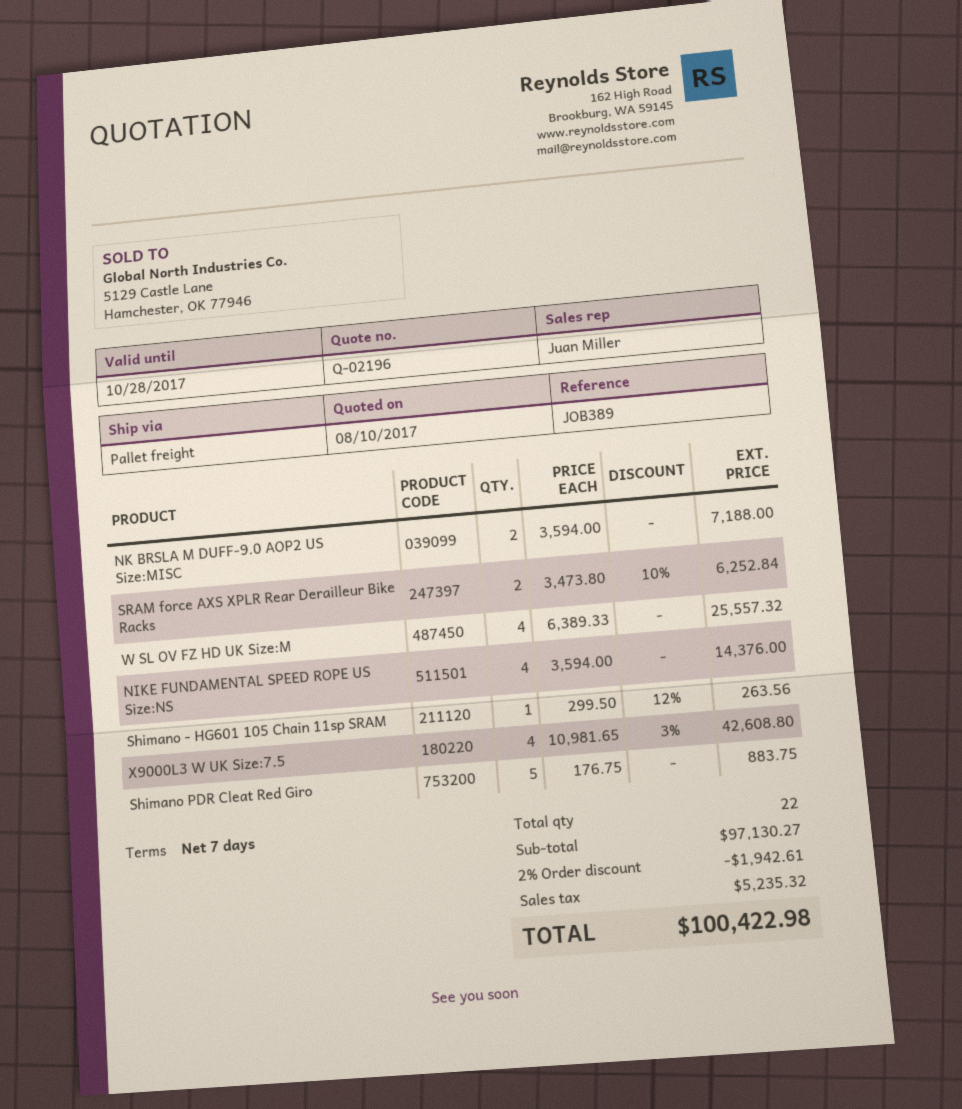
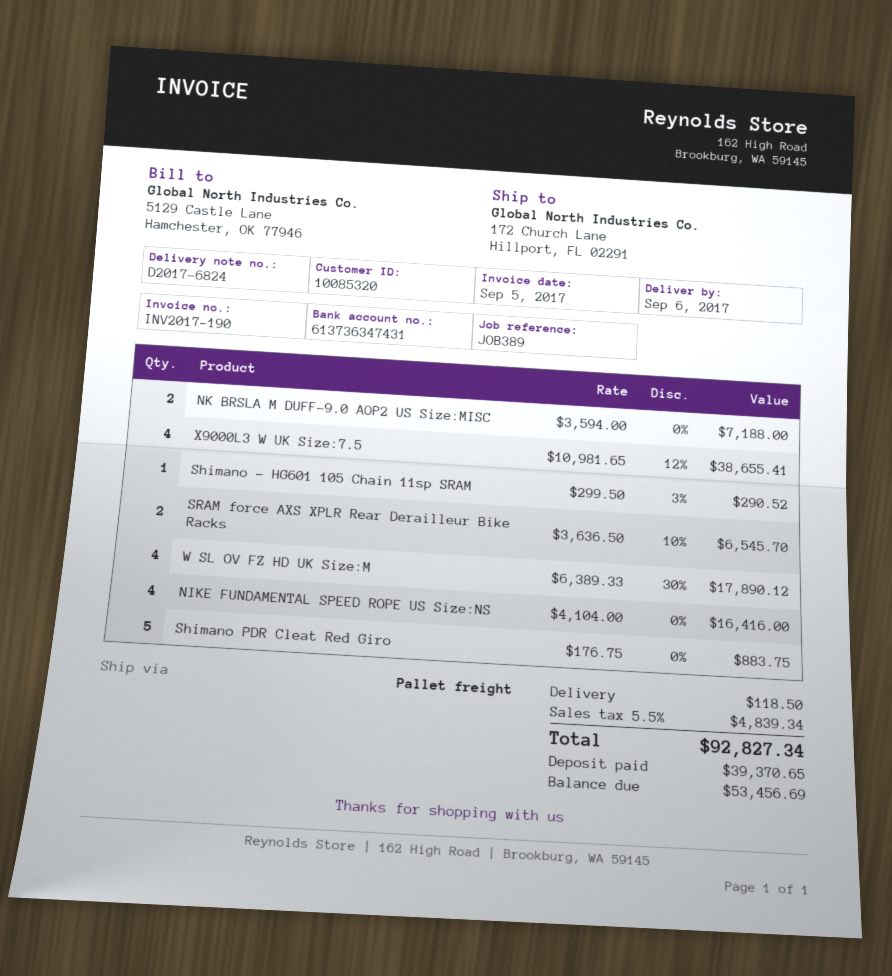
SRAM force AXS XPLR Rear Derailleur Bike Racks: 2 x 3473.80 - 10% = 6252.84 -> 2 x 3636.50 - 10% = 6545.70
W SL OV FZ HD UK Size:M: 4 x 6389.33 = 25557.32 -> 4 x 6389.33 - 30% = 17890.12
NIKE FUNDAMENTAL SPEED ROPE US Size:NS: 4 x 3594.00 = 14376.00 -> 4 x 4104.00 = 16416.00
Shimano - HG601 105 Chain 11sp SRAM: 1 x 299.50 - 12% = 263.56 -> 1 x 299.50 - 3% = 290.52
X9000L3 W UK Size:7.5: 4 x 10981.65 - 3% = 42608.80 -> 4 x 10981.65 - 12% = 38655.41
discount: 2% = 1942.61 -> none
shipping: none -> 118.50
tax: 5235.32 -> 4839.34
total: 100422.98 -> 92827.34

